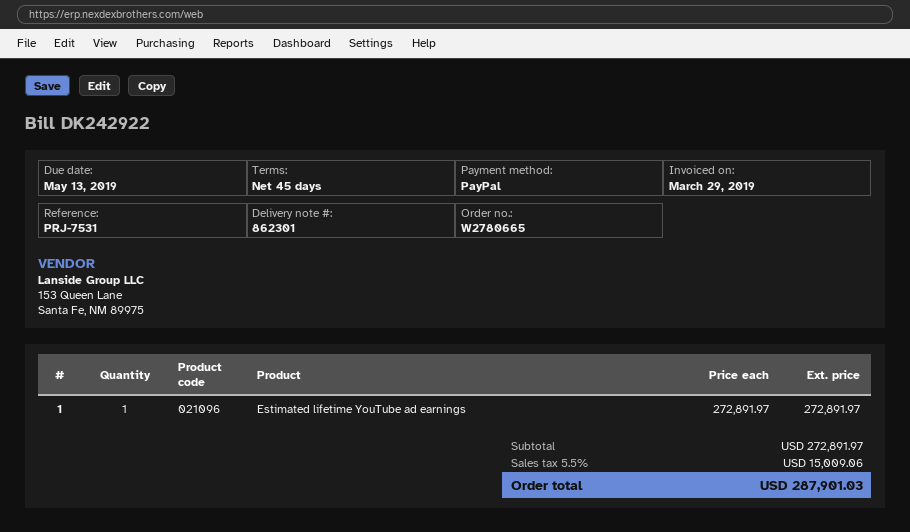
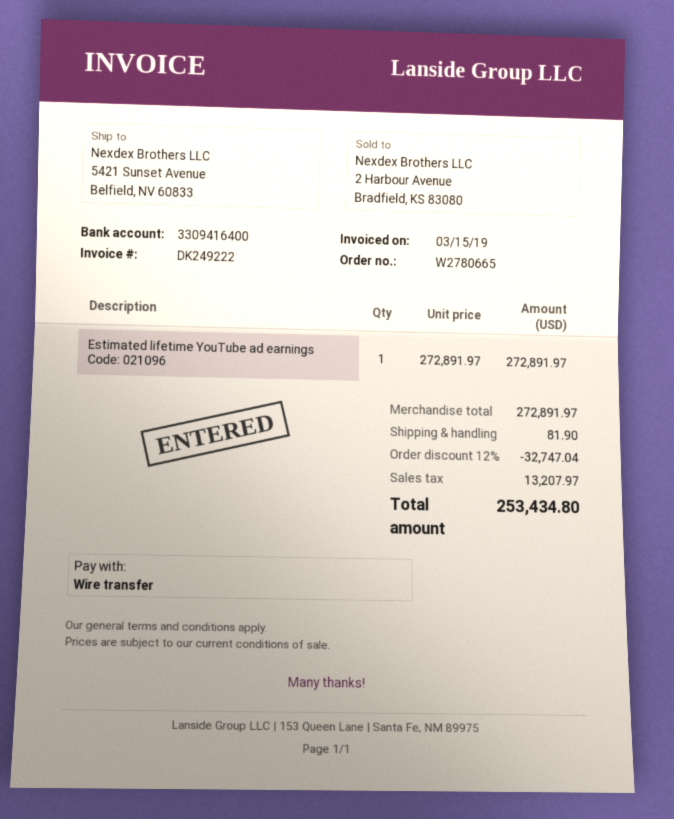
invoice number: DK242922 -> DK249222
invoice date: 2019-03-29 -> 2019-03-15
payment method: PayPal -> bank transfer
discount: none -> 12% = 32747.04
shipping: none -> 81.90
tax: 15009.06 -> 13207.97
total: 287901.03 -> 253434.80

